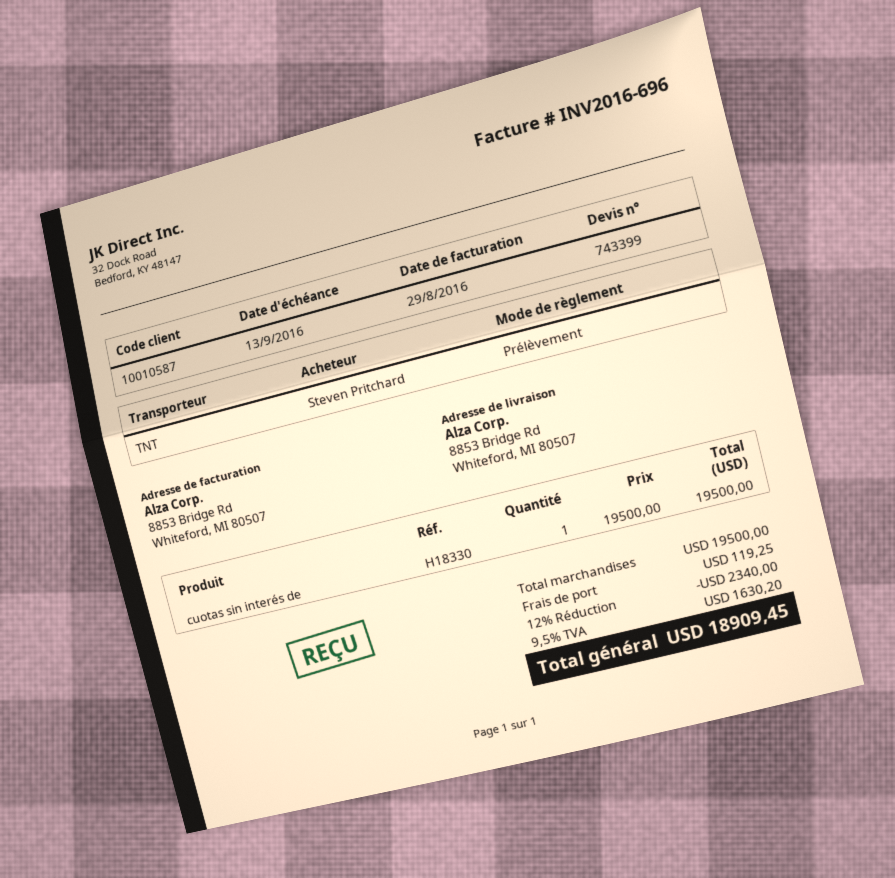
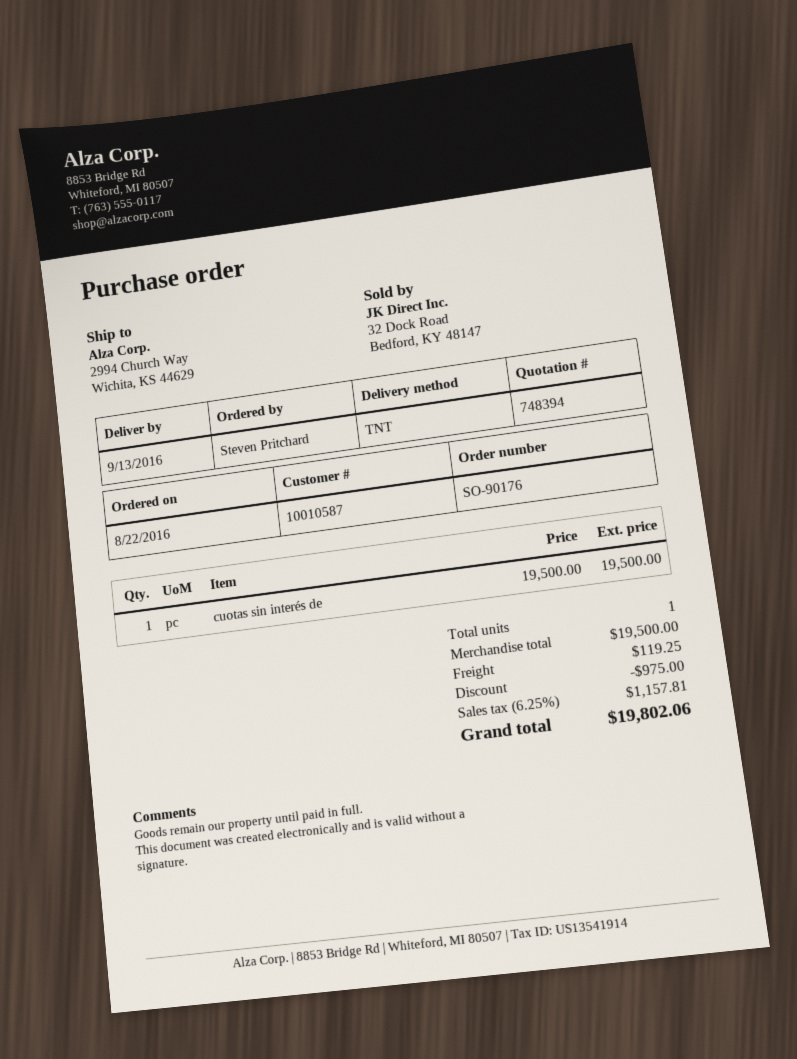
quote number: 743399 -> 748394
ship to: 8853 Bridge Rd, Whiteford, MI 80507 -> 2994 Church Way, Wichita, KS 44629
discount: 2340.00 -> 975.00
tax: 9.5% = 1630.20 -> 6.25% = 1157.81
total: 18909.45 -> 19802.06

